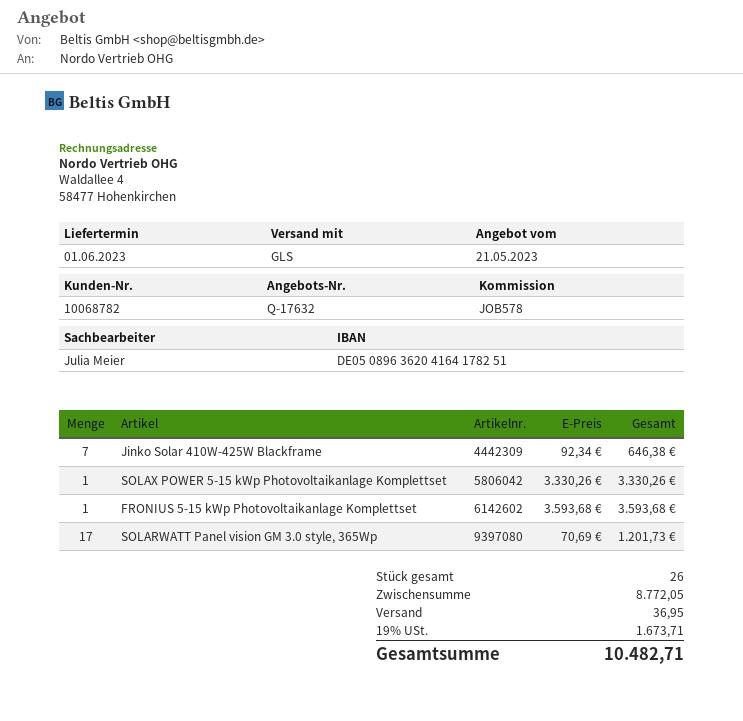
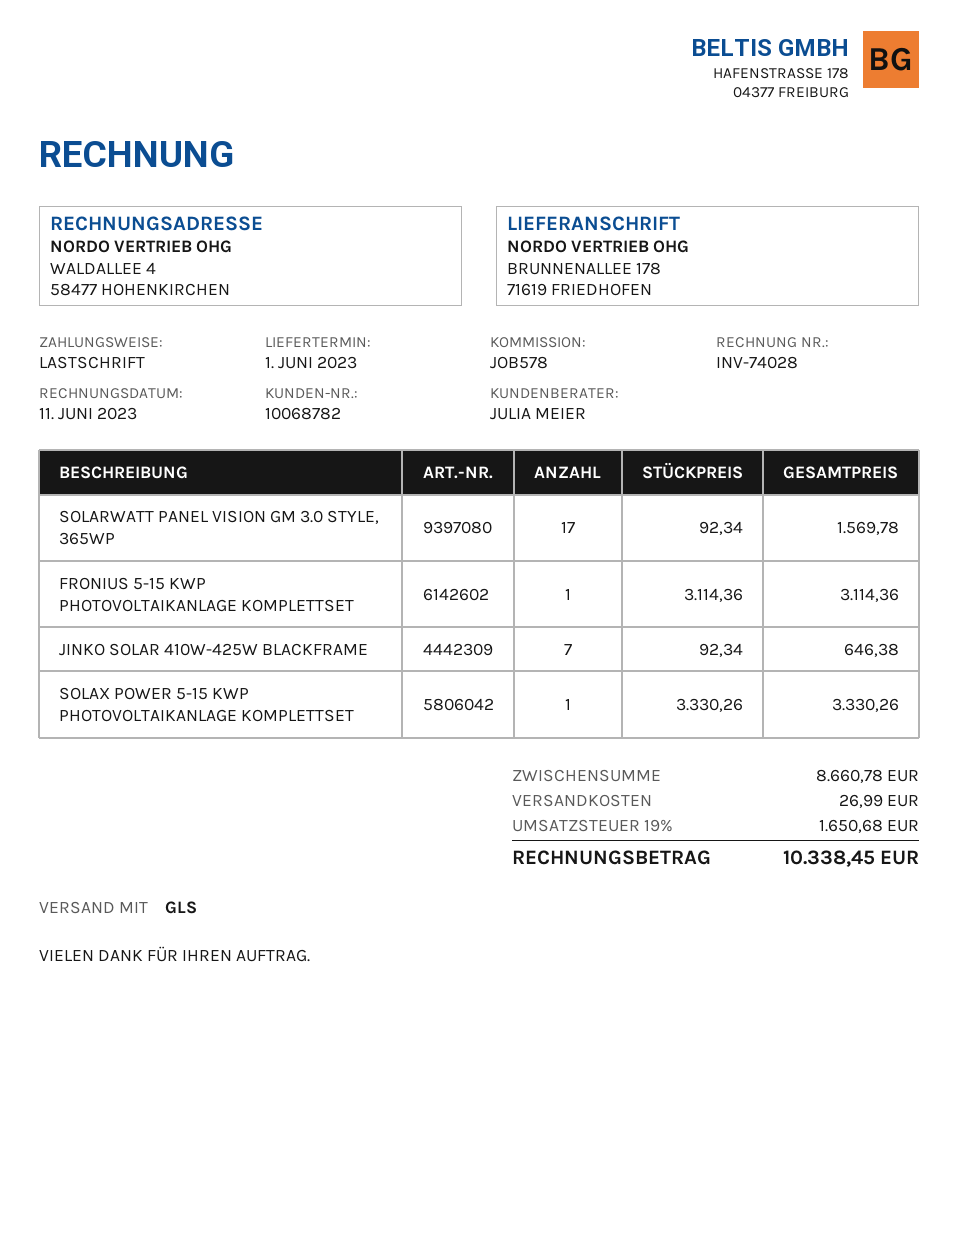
FRONIUS 5-15 kWp Photovoltaikanlage Komplettset: 1 x 3593.68 = 3593.68 -> 1 x 3114.36 = 3114.36
SOLARWATT Panel vision GM 3.0 style, 365Wp: 17 x 70.69 = 1201.73 -> 17 x 92.34 = 1569.78
subtotal: 8772.05 -> 8660.78
shipping: 36.95 -> 26.99
tax: 19% = 1673.71 -> 19% = 1650.68
total: 10482.71 -> 10338.45

